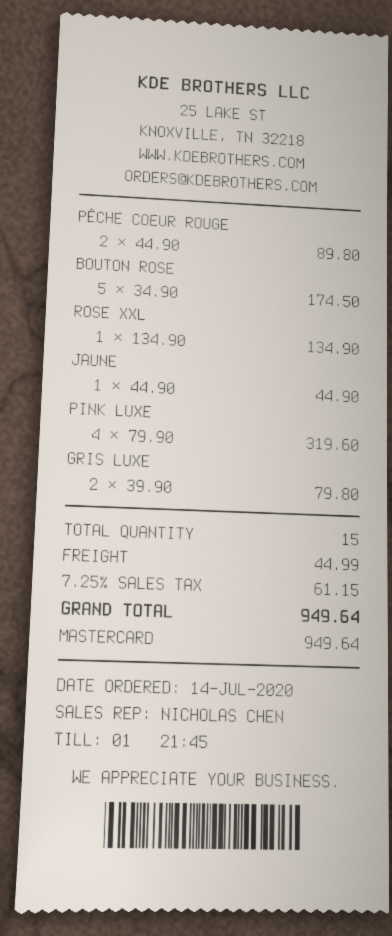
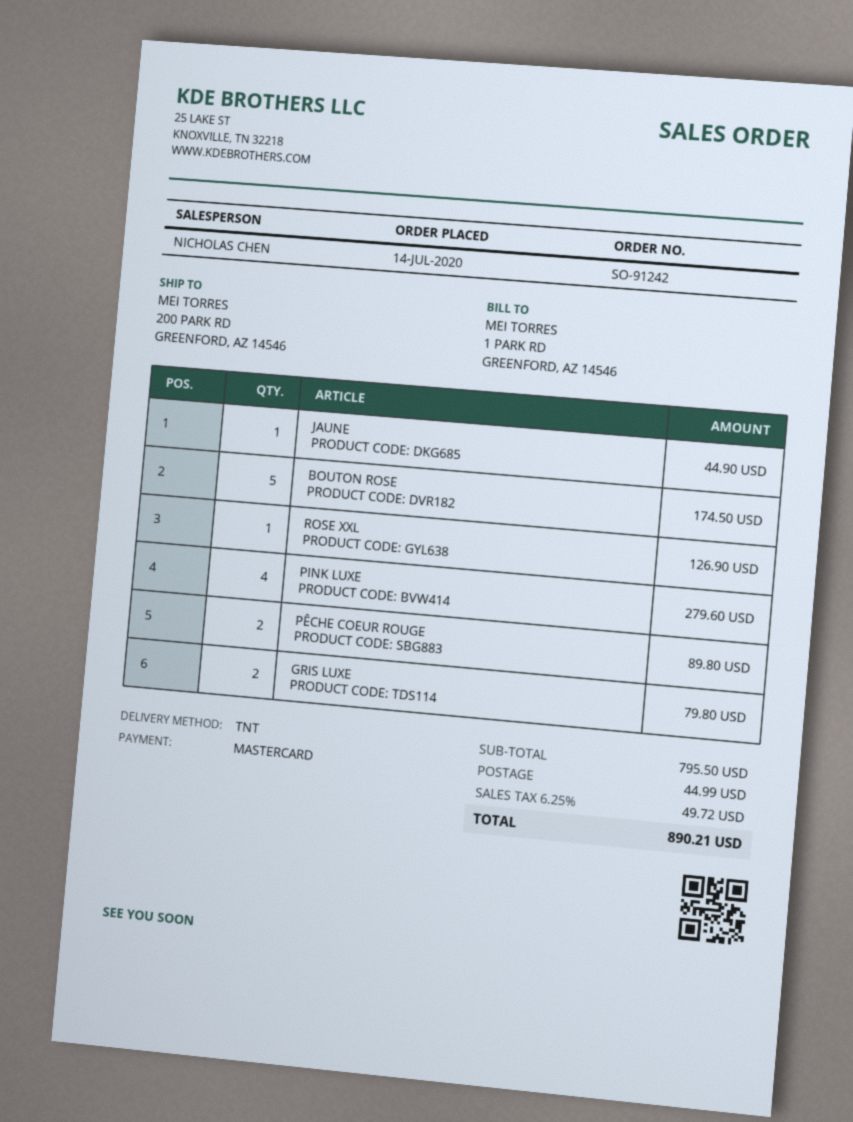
ROSE XXL: 1 for 134.90 -> 1 for 126.90
PINK LUXE: 4 for 319.60 -> 4 for 279.60
tax: 7.25% = 61.15 -> 6.25% = 49.72
total: 949.64 -> 890.21

